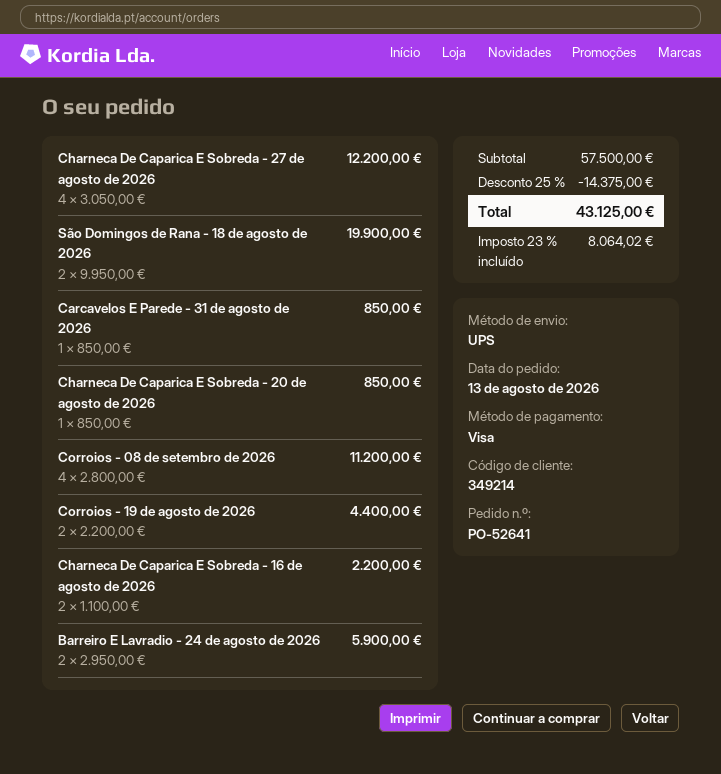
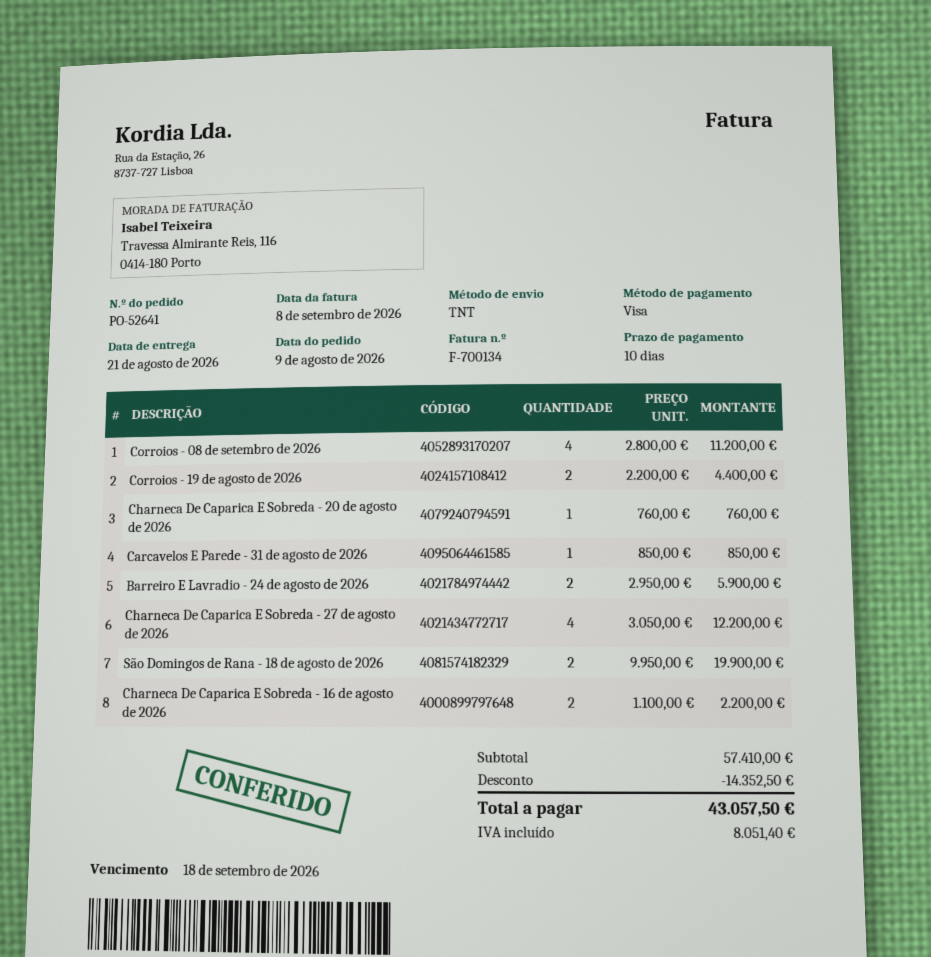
order date: 2026-08-13 -> 2026-08-09
shipping method: UPS -> TNT
Charneca De Caparica E Sobreda - 20 de agosto de 2026: 1 x 850.00 = 850.00 -> 1 x 760.00 = 760.00
subtotal: 57500.00 -> 57410.00
discount: 14375.00 -> 14352.50
tax: 8064.02 -> 8051.40
total: 43125.00 -> 43057.50

